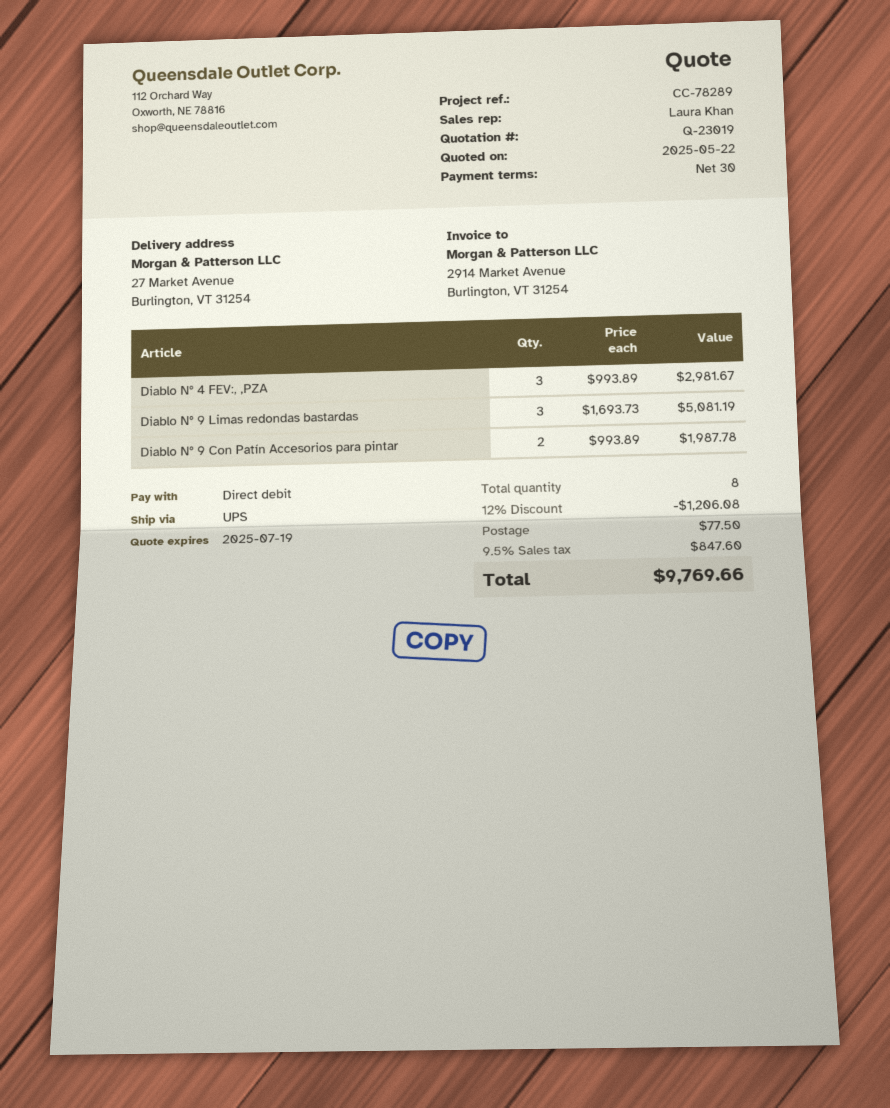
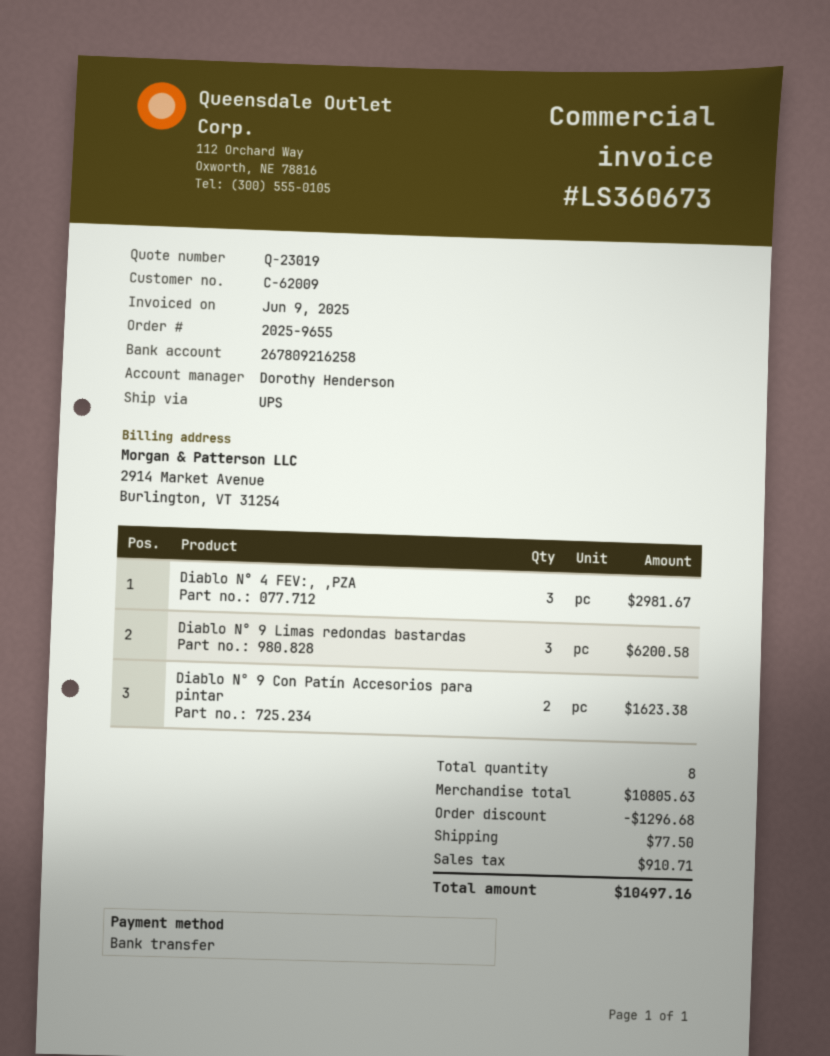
sales rep: Laura Khan -> Dorothy Henderson
payment method: direct debit -> bank transfer
Diablo N° 9 Limas redondas bastardas: 3 for 5081.19 -> 3 for 6200.58
Diablo N° 9 Con Patín Accesorios para pintar: 2 for 1987.78 -> 2 for 1623.38
discount: 1206.08 -> 1296.68
tax: 847.60 -> 910.71
total: 9769.66 -> 10497.16

